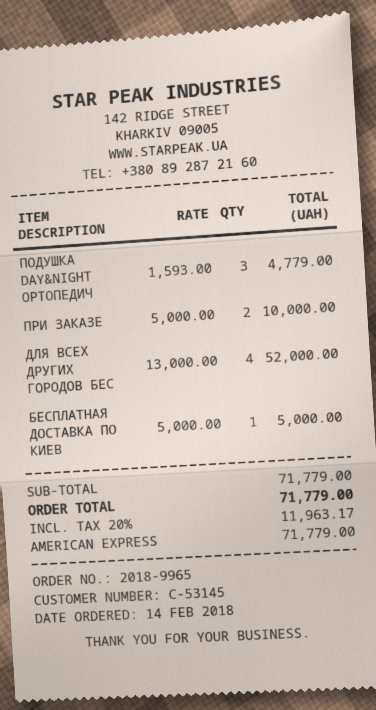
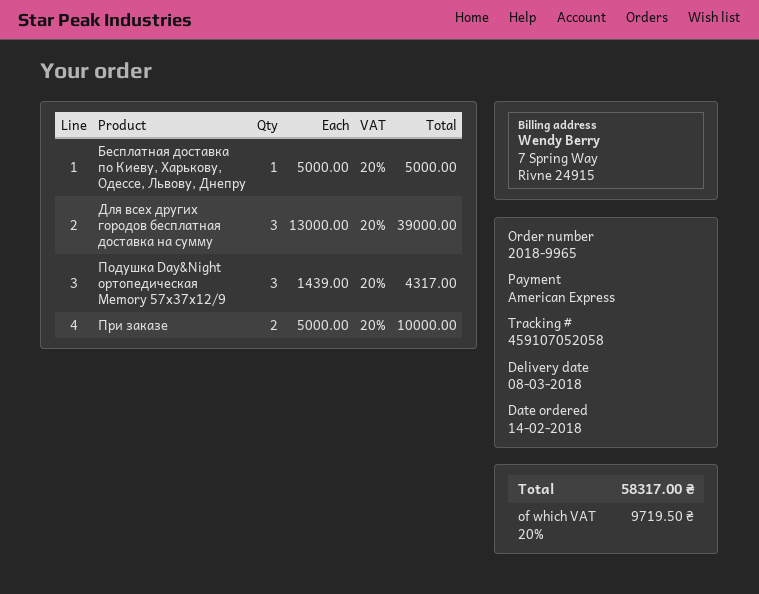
ПОДУШКА DAY&NIGHT ОРТОПЕДИЧ: 3 x 1593.00 = 4779.00 -> 3 x 1439.00 = 4317.00
ДЛЯ ВСЕХ ДРУГИХ ГОРОДОВ БЕС: 4 x 13000.00 = 52000.00 -> 3 x 13000.00 = 39000.00
tax: 20% = 11963.17 -> 20% = 9719.50
total: 71779.00 -> 58317.00

